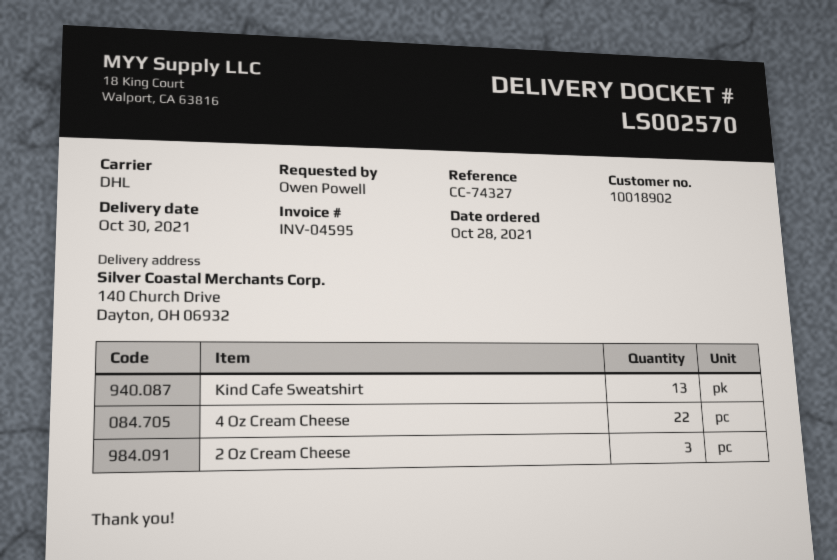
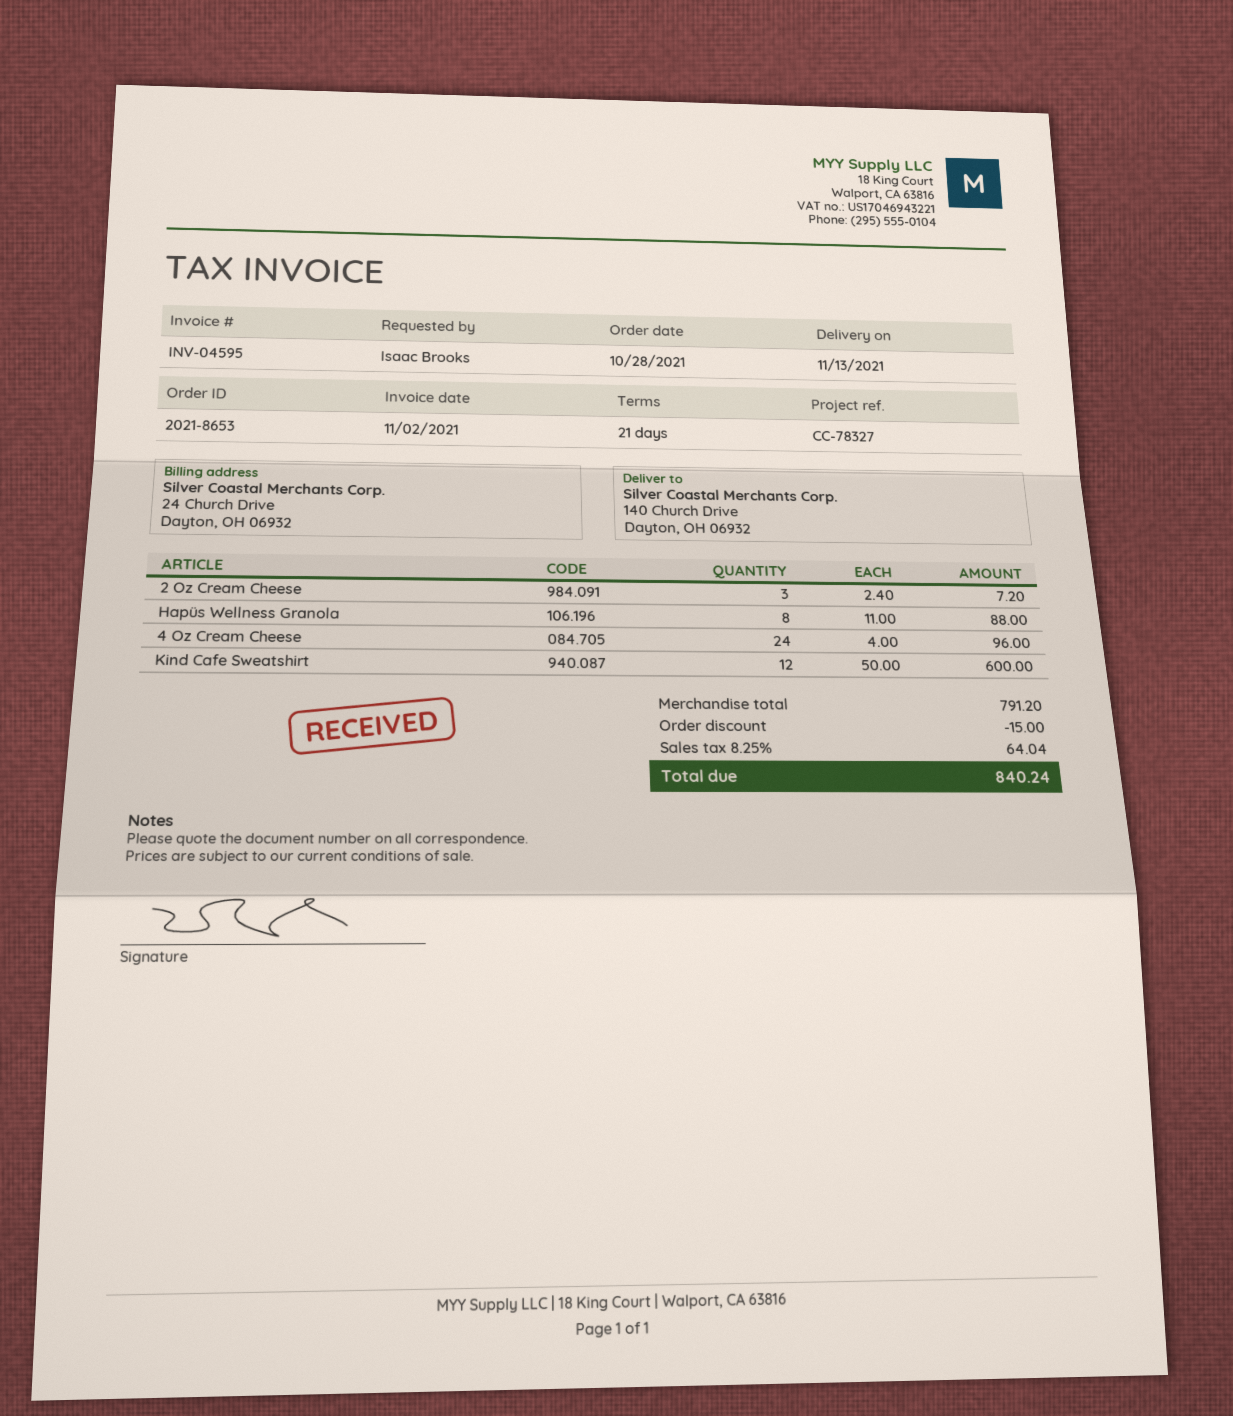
delivery date: 2021-10-30 -> 2021-11-13
reference: CC-74327 -> CC-78327
ordered by: Owen Powell -> Isaac Brooks
Kind Cafe Sweatshirt: 13 -> 12
4 Oz Cream Cheese: 22 -> 24
Hapüs Wellness Granola: none -> 8

